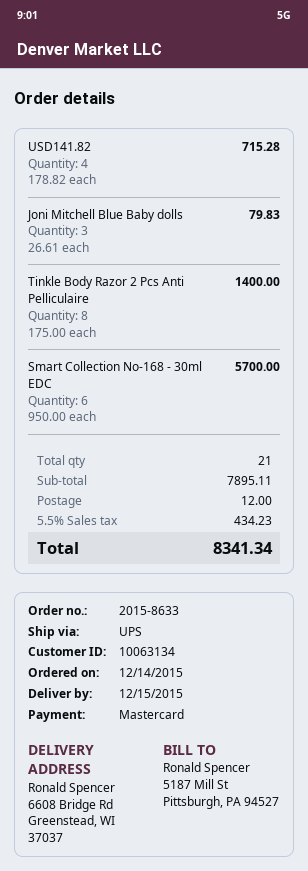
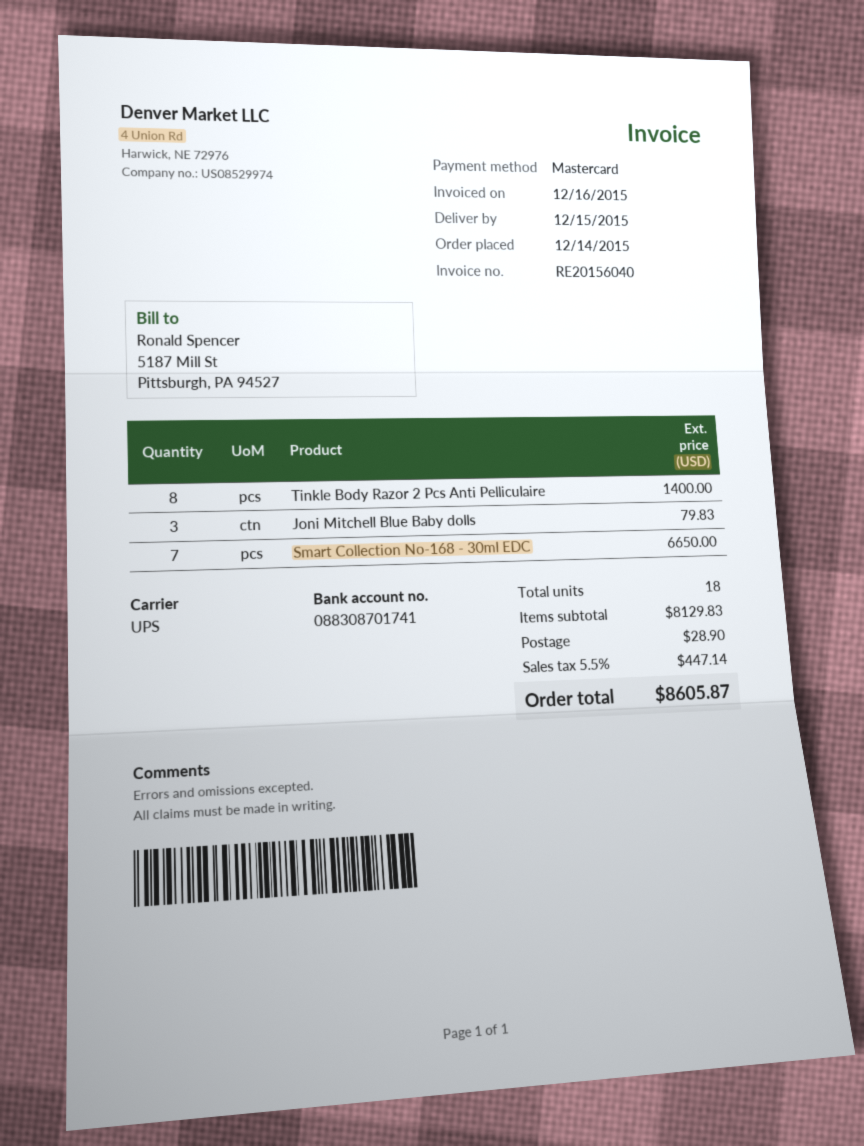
USD141.82: 4 for 715.28 -> none
Smart Collection No-168 - 30ml EDC: 6 for 5700.00 -> 7 for 6650.00
total quantity: 21 -> 18
subtotal: 7895.11 -> 8129.83
shipping: 12.00 -> 28.90
tax: 5.5% = 434.23 -> 5.5% = 447.14
total: 8341.34 -> 8605.87

